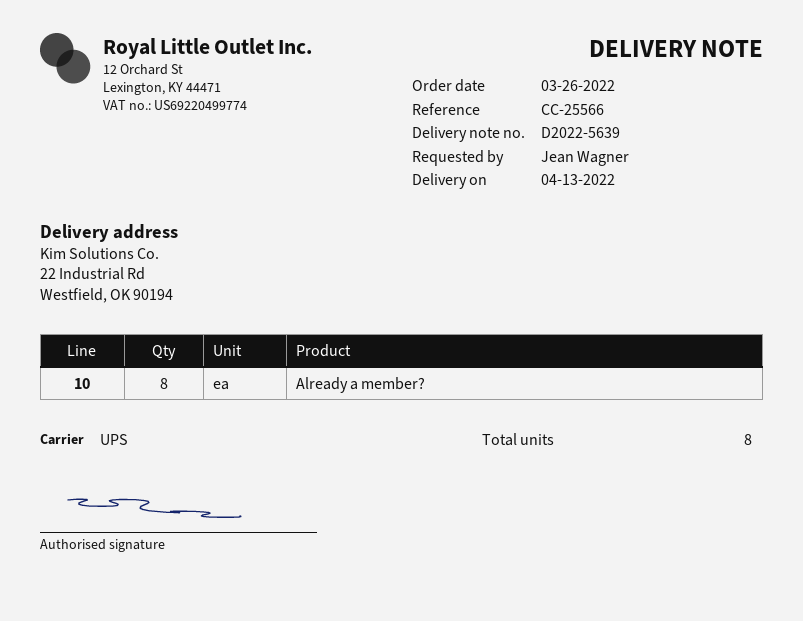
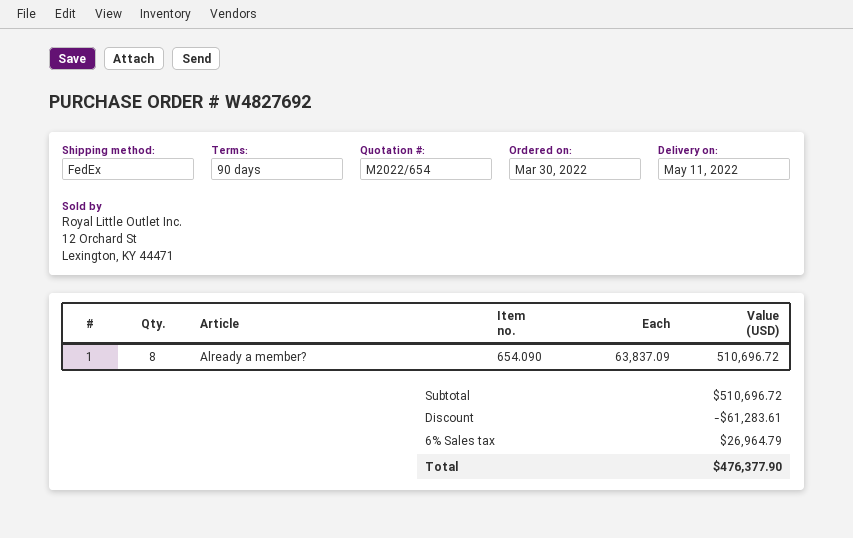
order date: 2022-03-26 -> 2022-03-30
delivery date: 2022-04-13 -> 2022-05-11
shipping method: UPS -> FedEx

